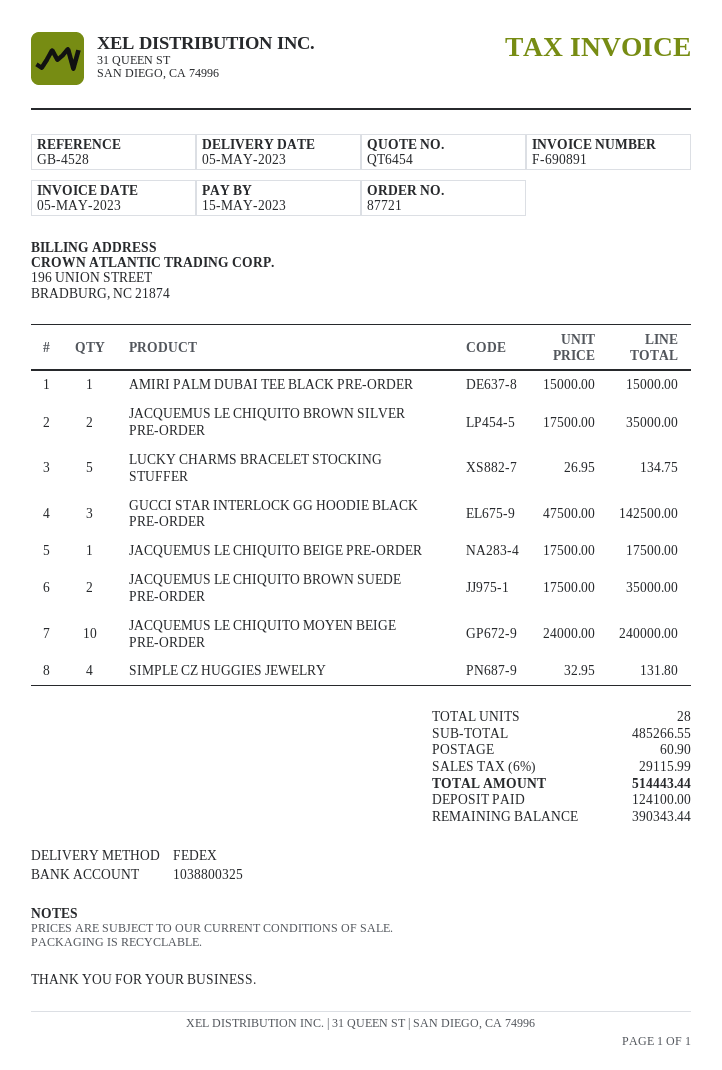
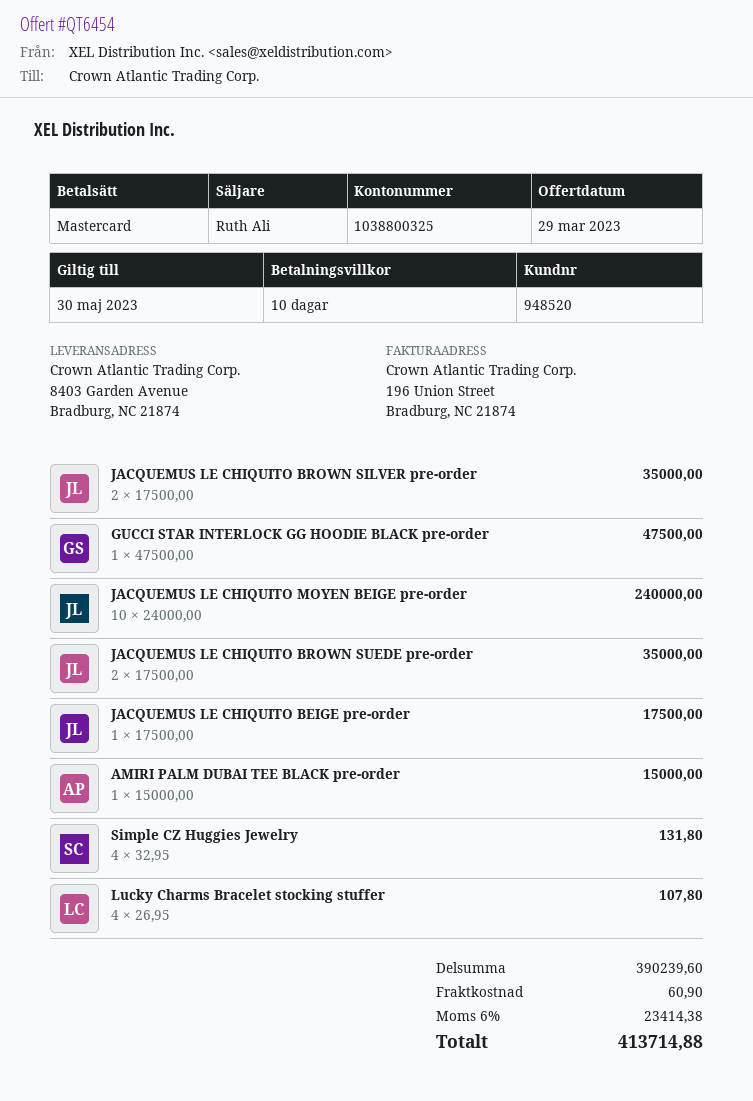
LUCKY CHARMS BRACELET STOCKING STUFFER: 5 x 26.95 = 134.75 -> 4 x 26.95 = 107.80
GUCCI STAR INTERLOCK GG HOODIE BLACK PRE-ORDER: 3 x 47500.00 = 142500.00 -> 1 x 47500.00 = 47500.00
subtotal: 485266.55 -> 390239.60
tax: 6% = 29115.99 -> 6% = 23414.38
total: 514443.44 -> 413714.88

